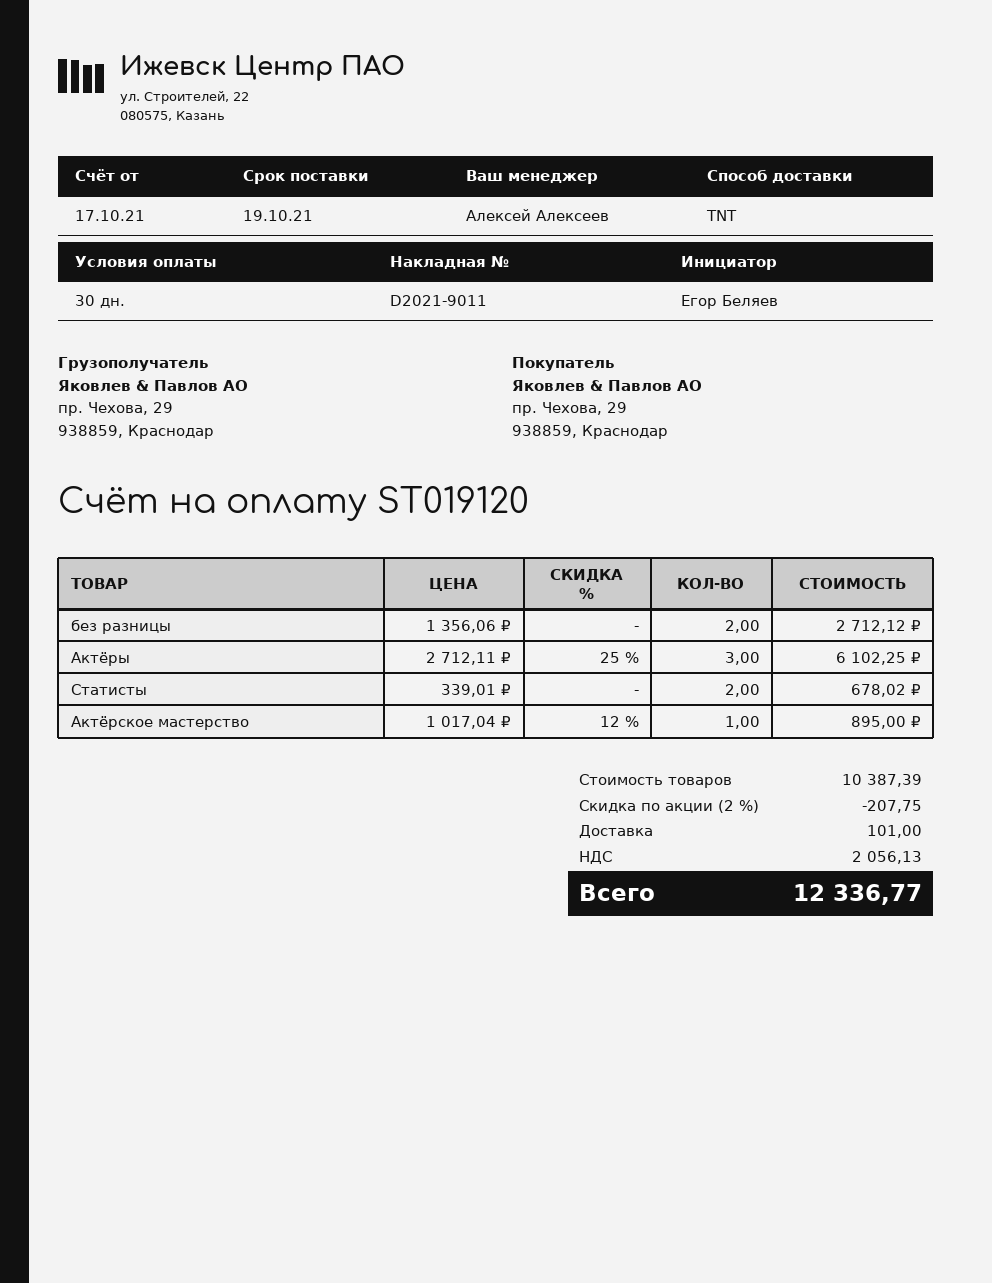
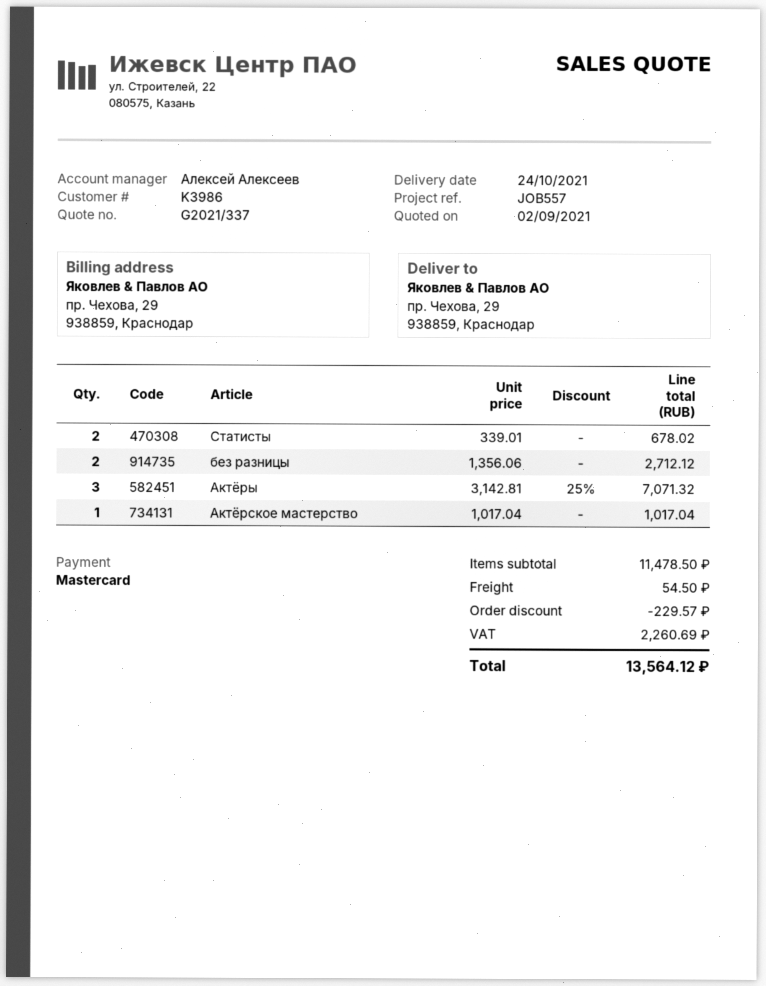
delivery date: 2021-10-19 -> 2021-10-24
Актёры: 3 x 2712.11 - 25% = 6102.25 -> 3 x 3142.81 - 25% = 7071.32
Актёрское мастерство: 1 x 1017.04 - 12% = 895.00 -> 1 x 1017.04 = 1017.04
subtotal: 10387.39 -> 11478.50
discount: 207.75 -> 229.57
shipping: 101.00 -> 54.50
tax: 2056.13 -> 2260.69
total: 12336.77 -> 13564.12

